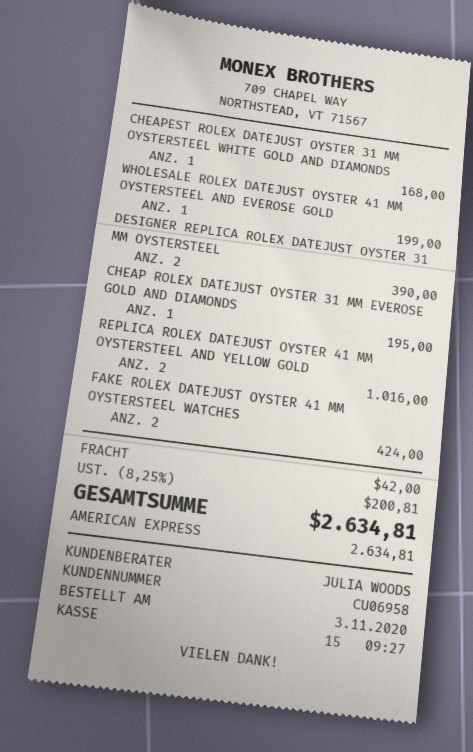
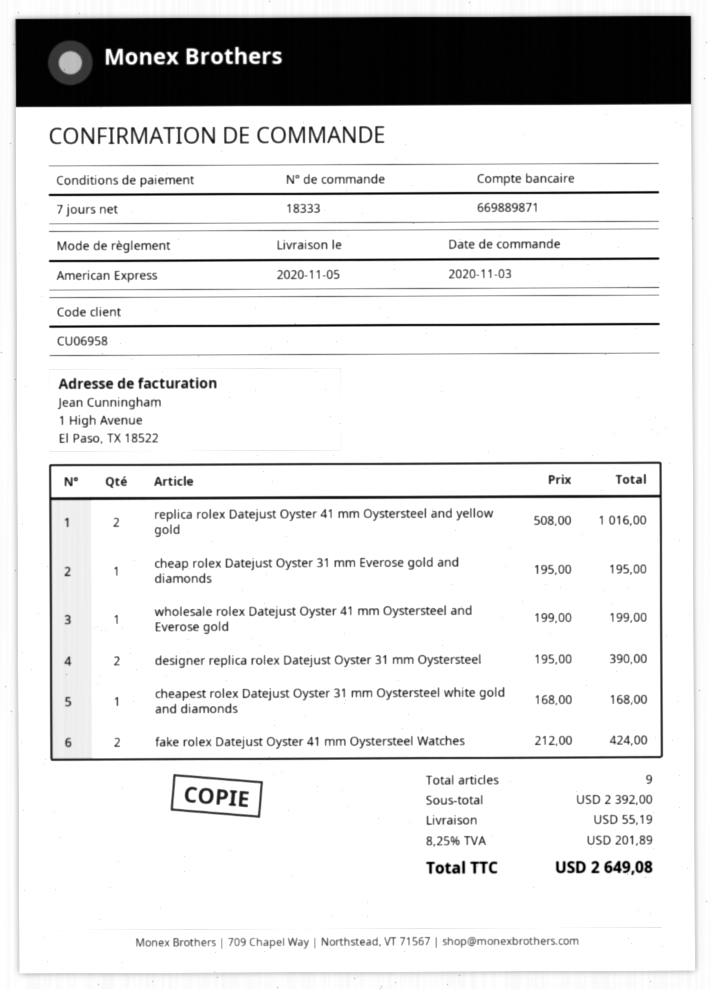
shipping: 42.00 -> 55.19
tax: 8.25% = 200.81 -> 8.25% = 201.89
total: 2634.81 -> 2649.08

